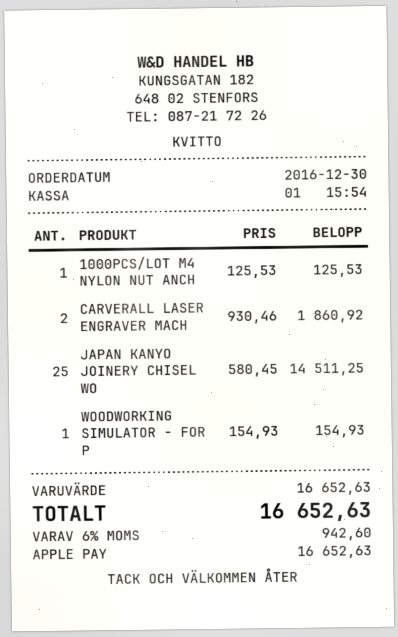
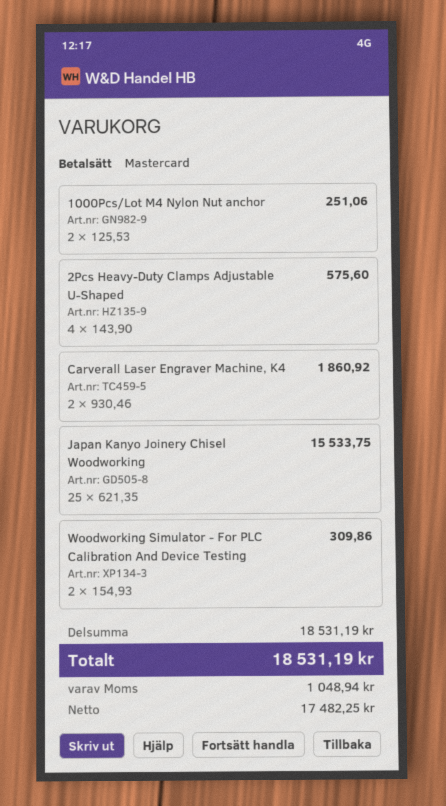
payment method: Apple Pay -> Mastercard
1000PCS/LOT M4 NYLON NUT ANCH: 1 x 125.53 = 125.53 -> 2 x 125.53 = 251.06
JAPAN KANYO JOINERY CHISEL WO: 25 x 580.45 = 14511.25 -> 25 x 621.35 = 15533.75
WOODWORKING SIMULATOR - FOR P: 1 x 154.93 = 154.93 -> 2 x 154.93 = 309.86
2Pcs Heavy-Duty Clamps Adjustable U-Shaped: none -> 4 x 143.90 = 575.60
subtotal: 16652.63 -> 18531.19
tax: 942.60 -> 1048.94
total: 16652.63 -> 18531.19

